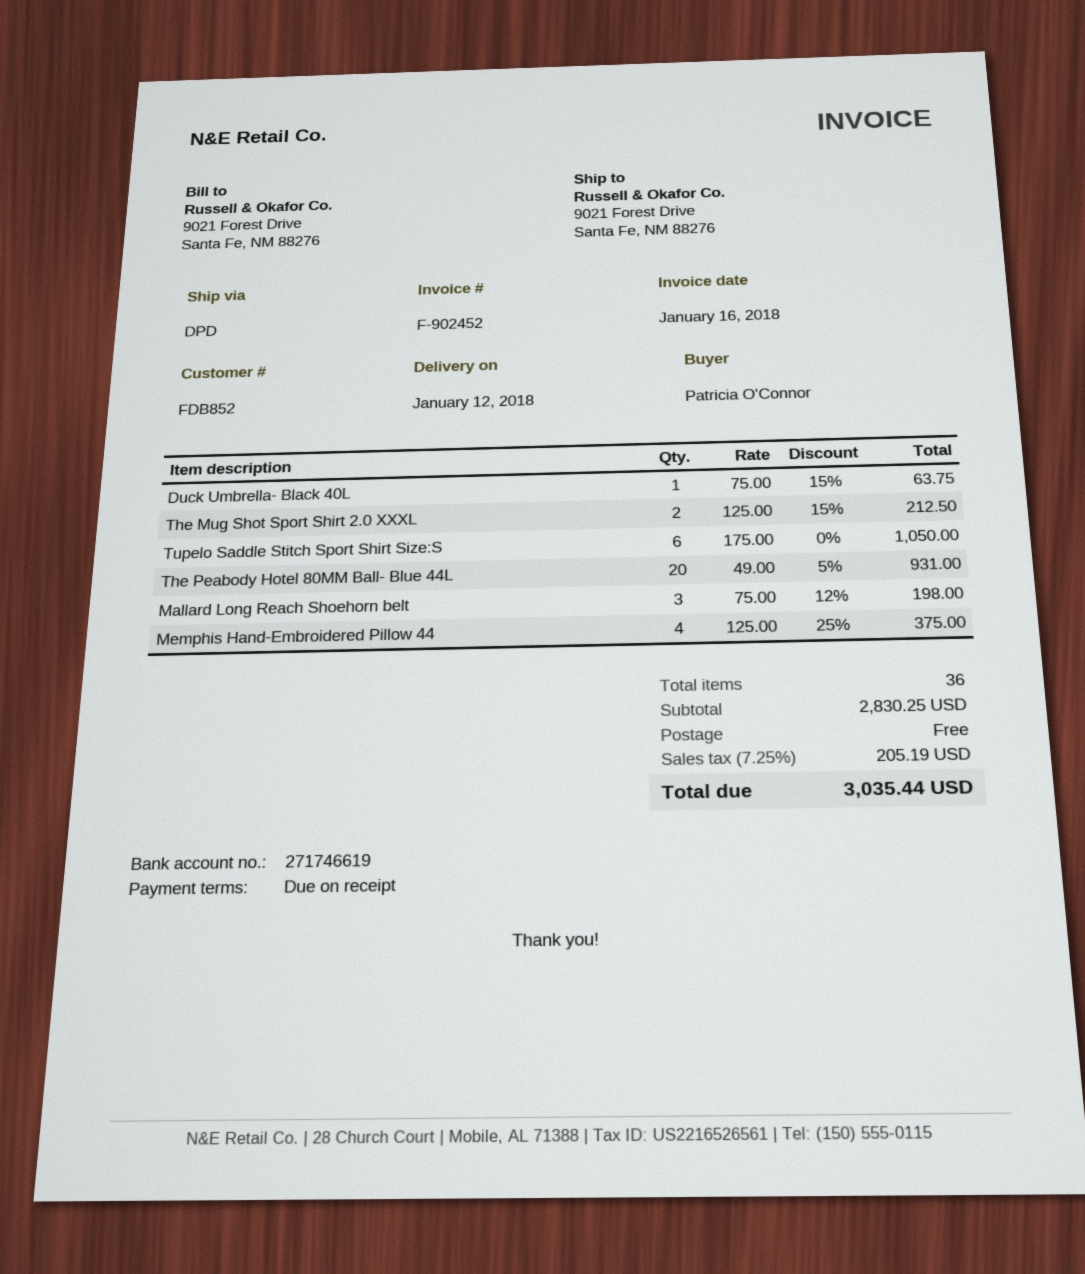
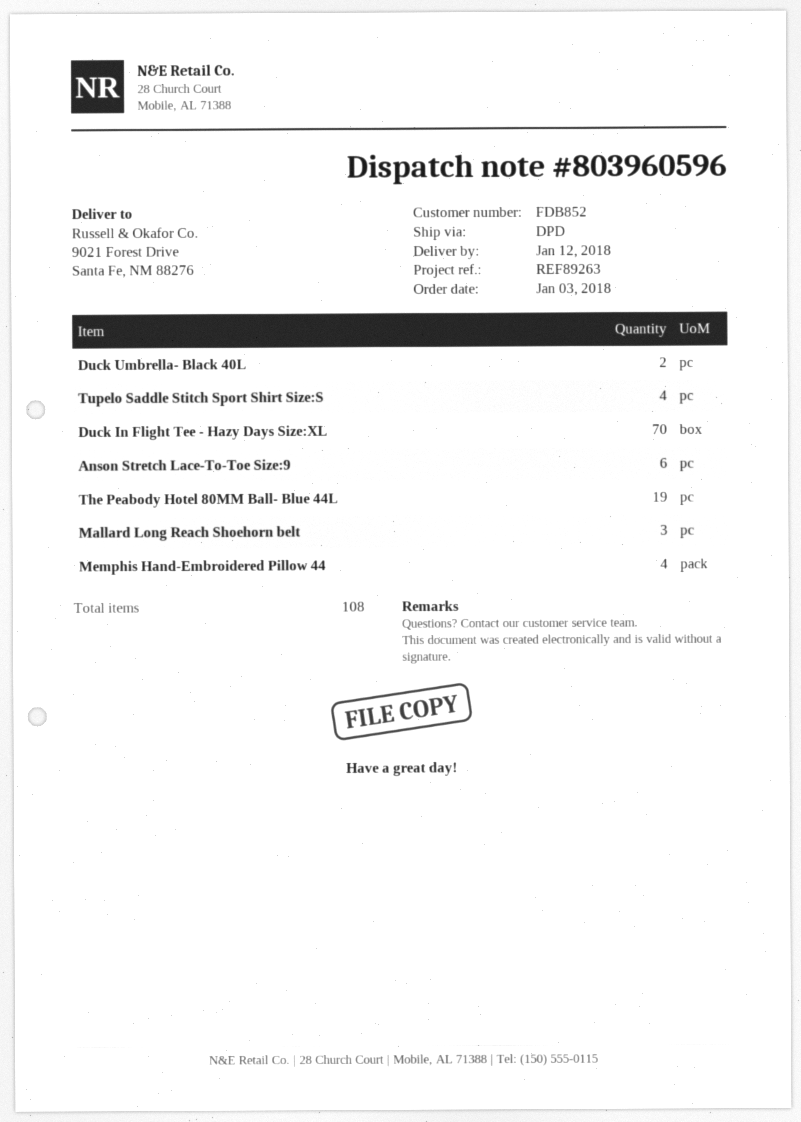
Duck Umbrella- Black 40L: 1 -> 2
The Mug Shot Sport Shirt 2.0 XXXL: 2 -> none
Tupelo Saddle Stitch Sport Shirt Size:S: 6 -> 4
The Peabody Hotel 80MM Ball- Blue 44L: 20 -> 19
Duck In Flight Tee - Hazy Days Size:XL: none -> 70
Anson Stretch Lace-To-Toe Size:9: none -> 6
total quantity: 36 -> 108

